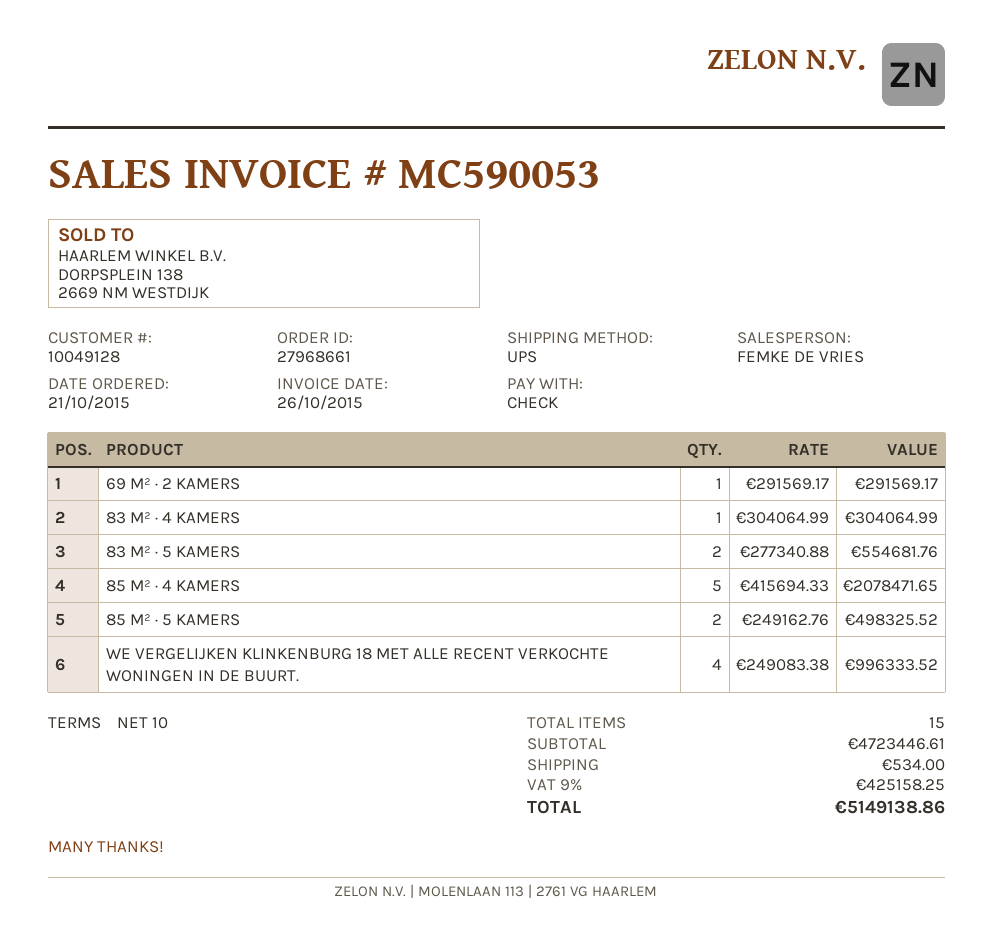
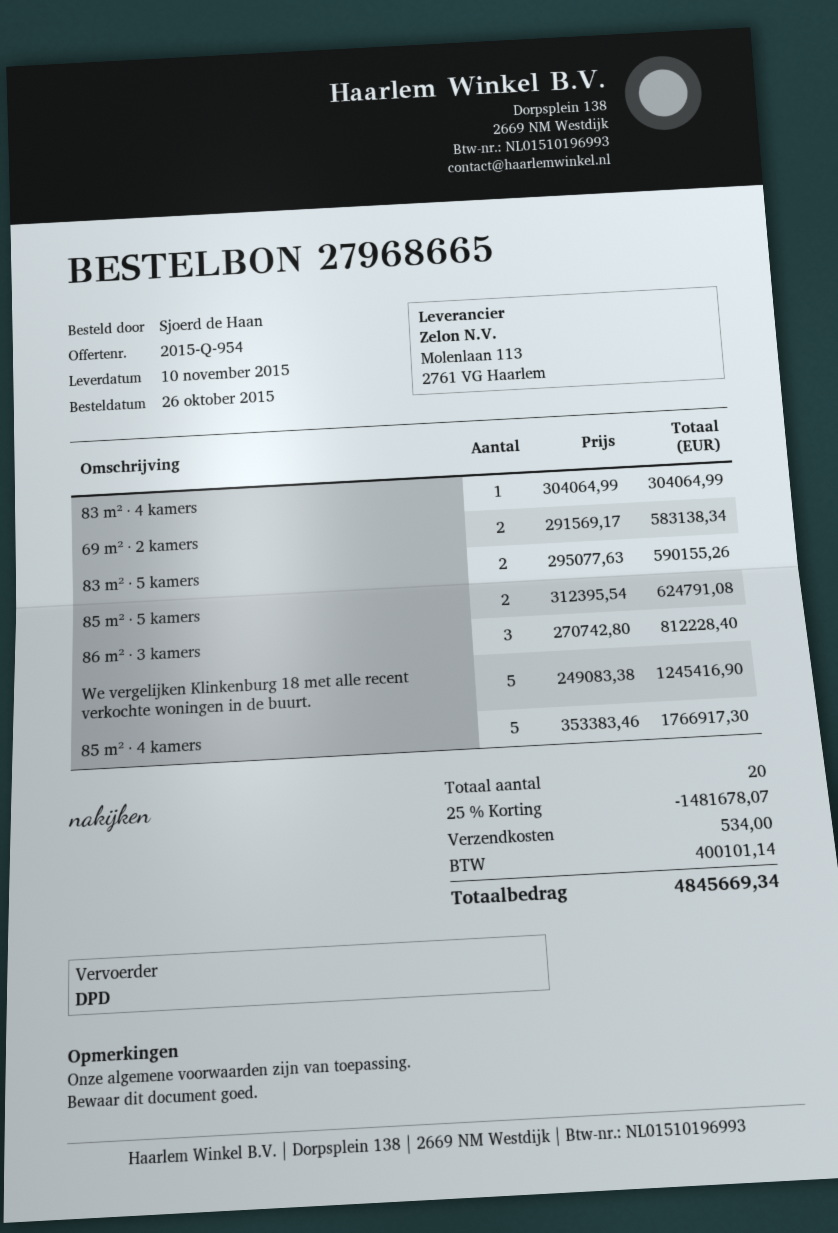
order number: 27968661 -> 27968665
order date: 2015-10-21 -> 2015-10-26
shipping method: UPS -> DPD
69 M² · 2 KAMERS: 1 x 291569.17 = 291569.17 -> 2 x 291569.17 = 583138.34
83 M² · 5 KAMERS: 2 x 277340.88 = 554681.76 -> 2 x 295077.63 = 590155.26
85 M² · 4 KAMERS: 5 x 415694.33 = 2078471.65 -> 5 x 353383.46 = 1766917.30
85 M² · 5 KAMERS: 2 x 249162.76 = 498325.52 -> 2 x 312395.54 = 624791.08
WE VERGELIJKEN KLINKENBURG 18 MET ALLE RECENT VERKOCHTE WONINGEN IN DE BUURT.: 4 x 249083.38 = 996333.52 -> 5 x 249083.38 = 1245416.90
86 m² · 3 kamers: none -> 3 x 270742.80 = 812228.40
total quantity: 15 -> 20
discount: none -> 25% = 1481678.07
tax: 425158.25 -> 400101.14
total: 5149138.86 -> 4845669.34

